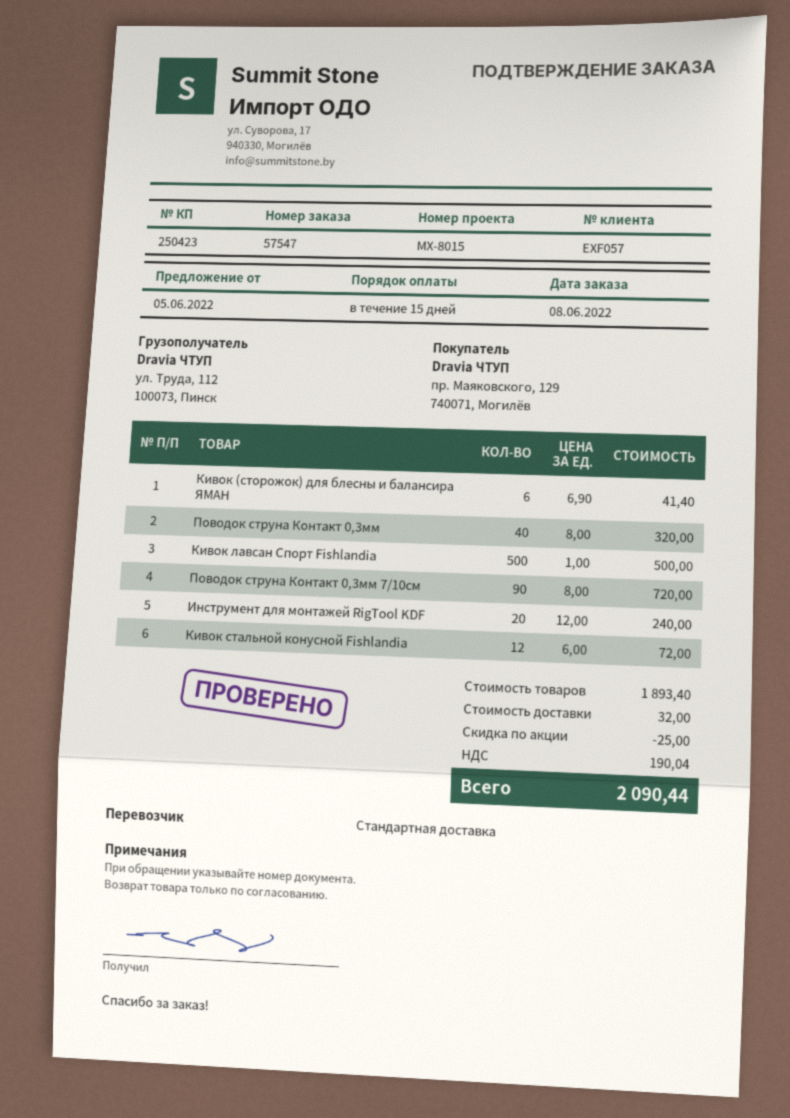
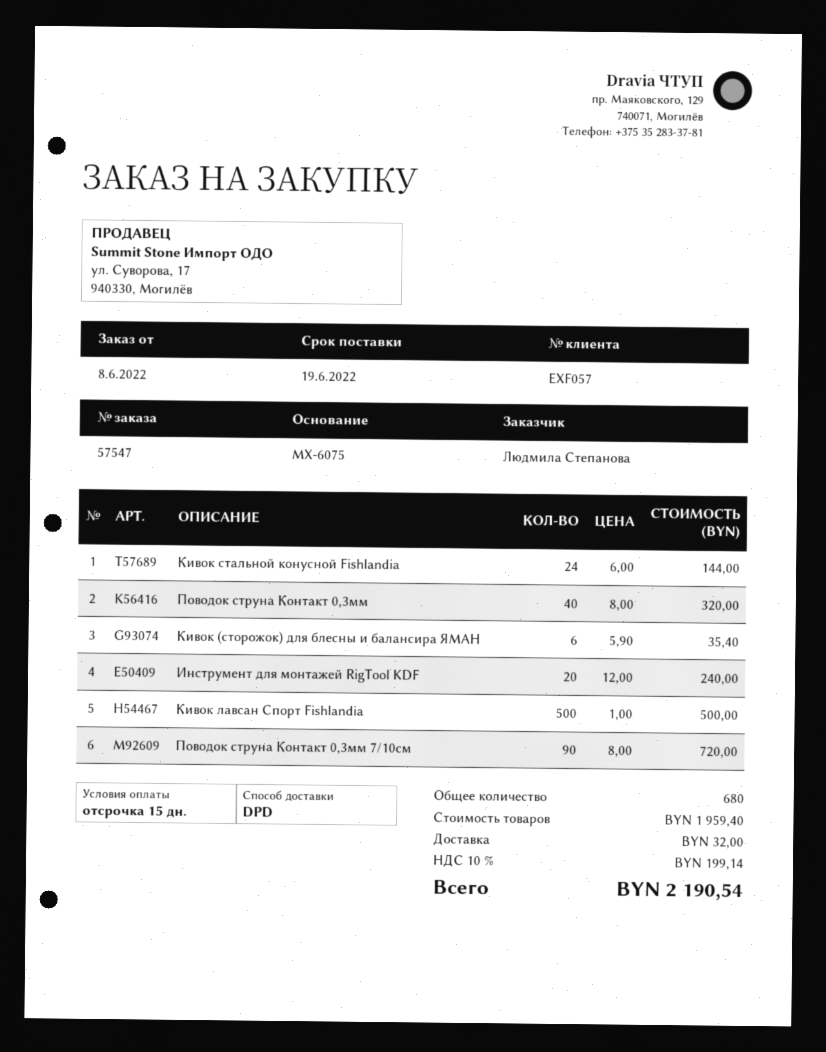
reference: MX-8015 -> MX-6075
shipping method: standard -> DPD
Кивок (сторожок) для блесны и балансира ЯМАН: 6 x 6.90 = 41.40 -> 6 x 5.90 = 35.40
Кивок стальной конусной Fishlandia: 12 x 6.00 = 72.00 -> 24 x 6.00 = 144.00
subtotal: 1893.40 -> 1959.40
discount: 25.00 -> none
tax: 190.04 -> 199.14
total: 2090.44 -> 2190.54

